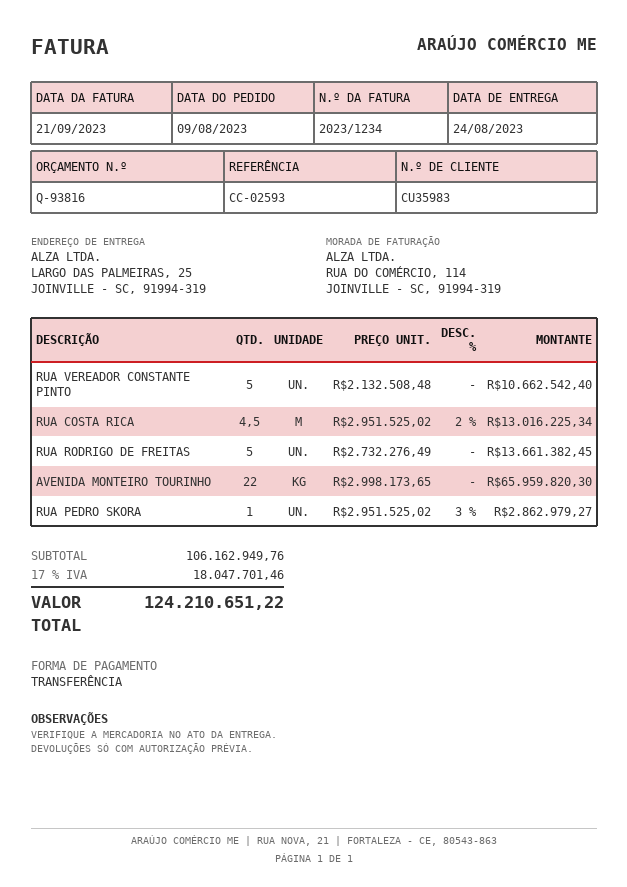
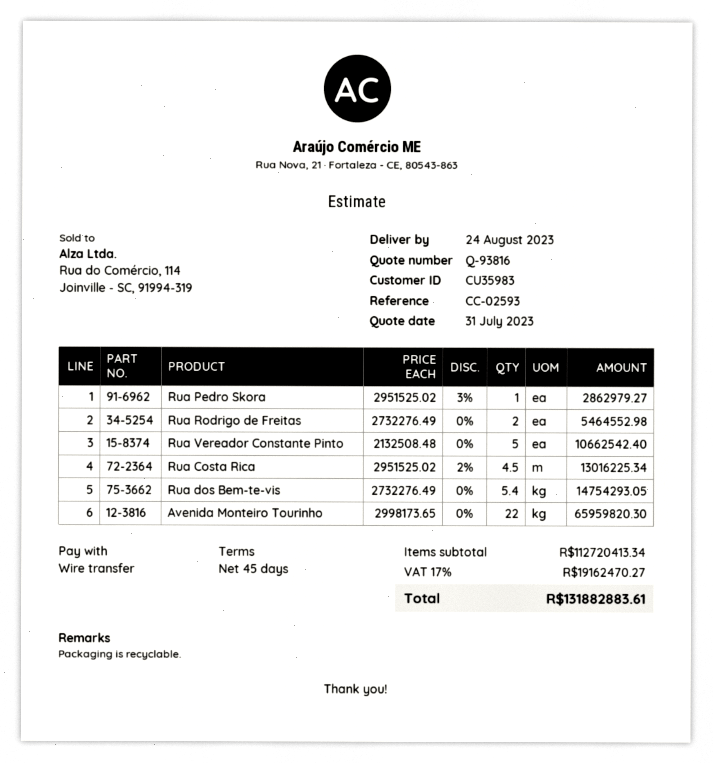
RUA RODRIGO DE FREITAS: 5 x 2732276.49 = 13661382.45 -> 2 x 2732276.49 = 5464552.98
Rua dos Bem-te-vis: none -> 5.4 x 2732276.49 = 14754293.05
subtotal: 106162949.76 -> 112720413.34
tax: 17% = 18047701.46 -> 17% = 19162470.27
total: 124210651.22 -> 131882883.61

